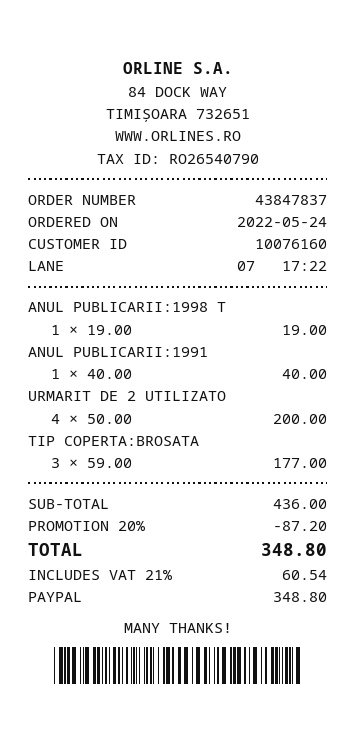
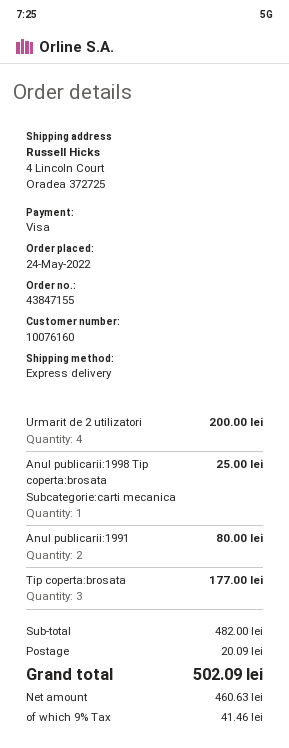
order number: 43847837 -> 43847155
payment method: PayPal -> Visa
ANUL PUBLICARII:1998 T: 1 for 19.00 -> 1 for 25.00
ANUL PUBLICARII:1991: 1 for 40.00 -> 2 for 80.00
subtotal: 436.00 -> 482.00
discount: 20% = 87.20 -> none
shipping: none -> 20.09
tax: 21% = 60.54 -> 9% = 41.46
total: 348.80 -> 502.09

